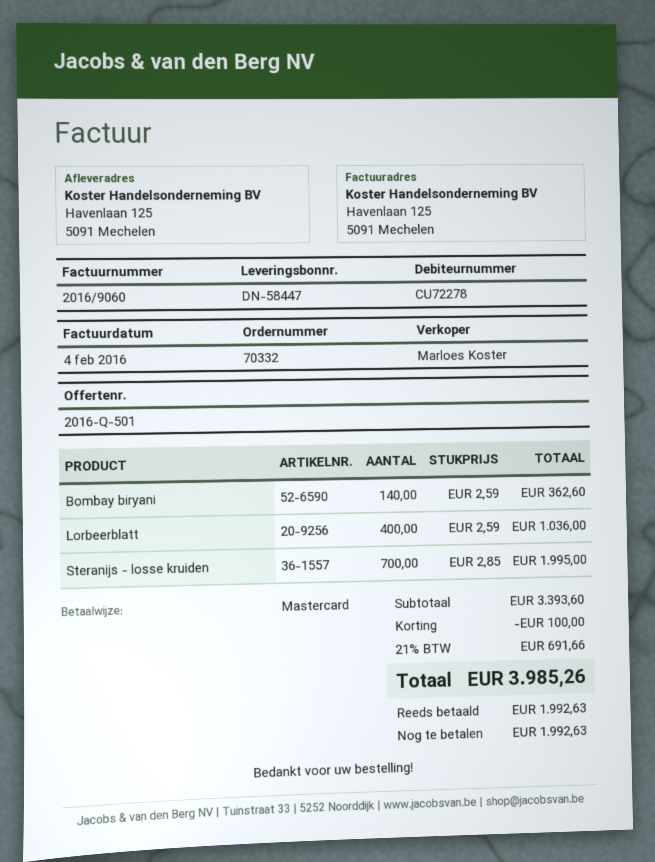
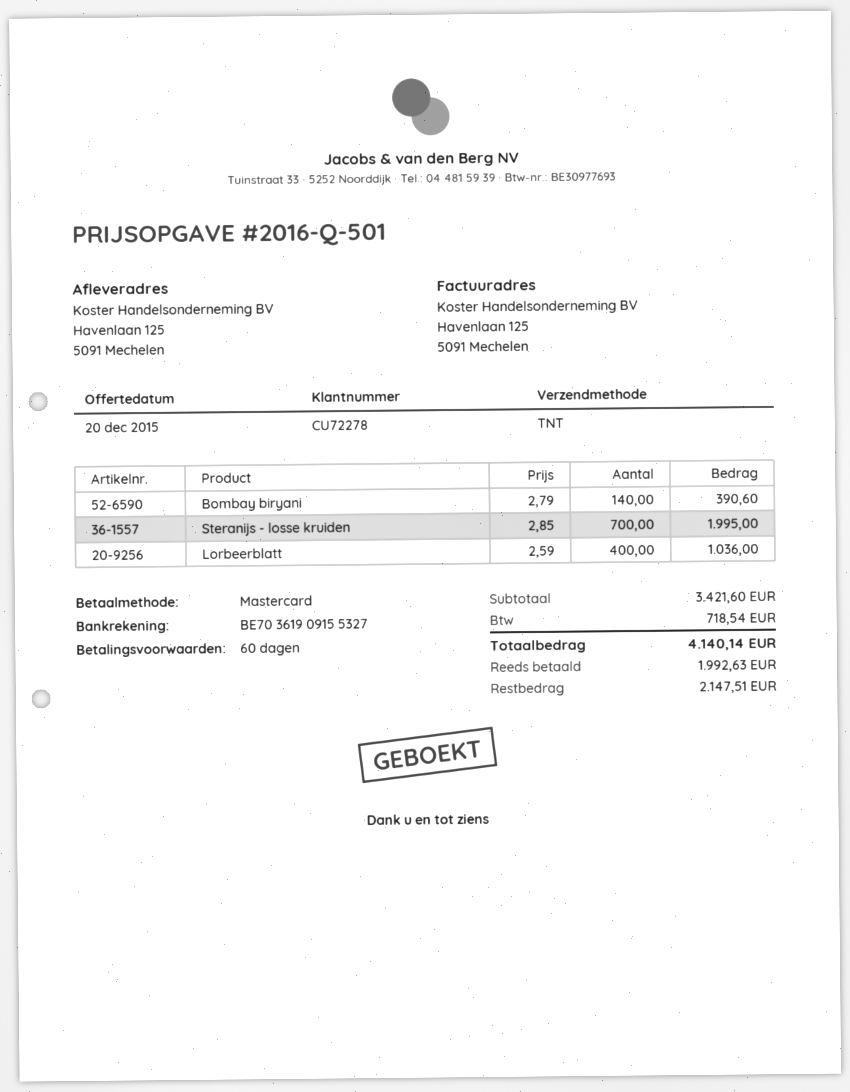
Bombay biryani: 140 x 2.59 = 362.60 -> 140 x 2.79 = 390.60
subtotal: 3393.60 -> 3421.60
discount: 100.00 -> none
tax: 691.66 -> 718.54
total: 3985.26 -> 4140.14
balance: 1992.63 -> 2147.51

